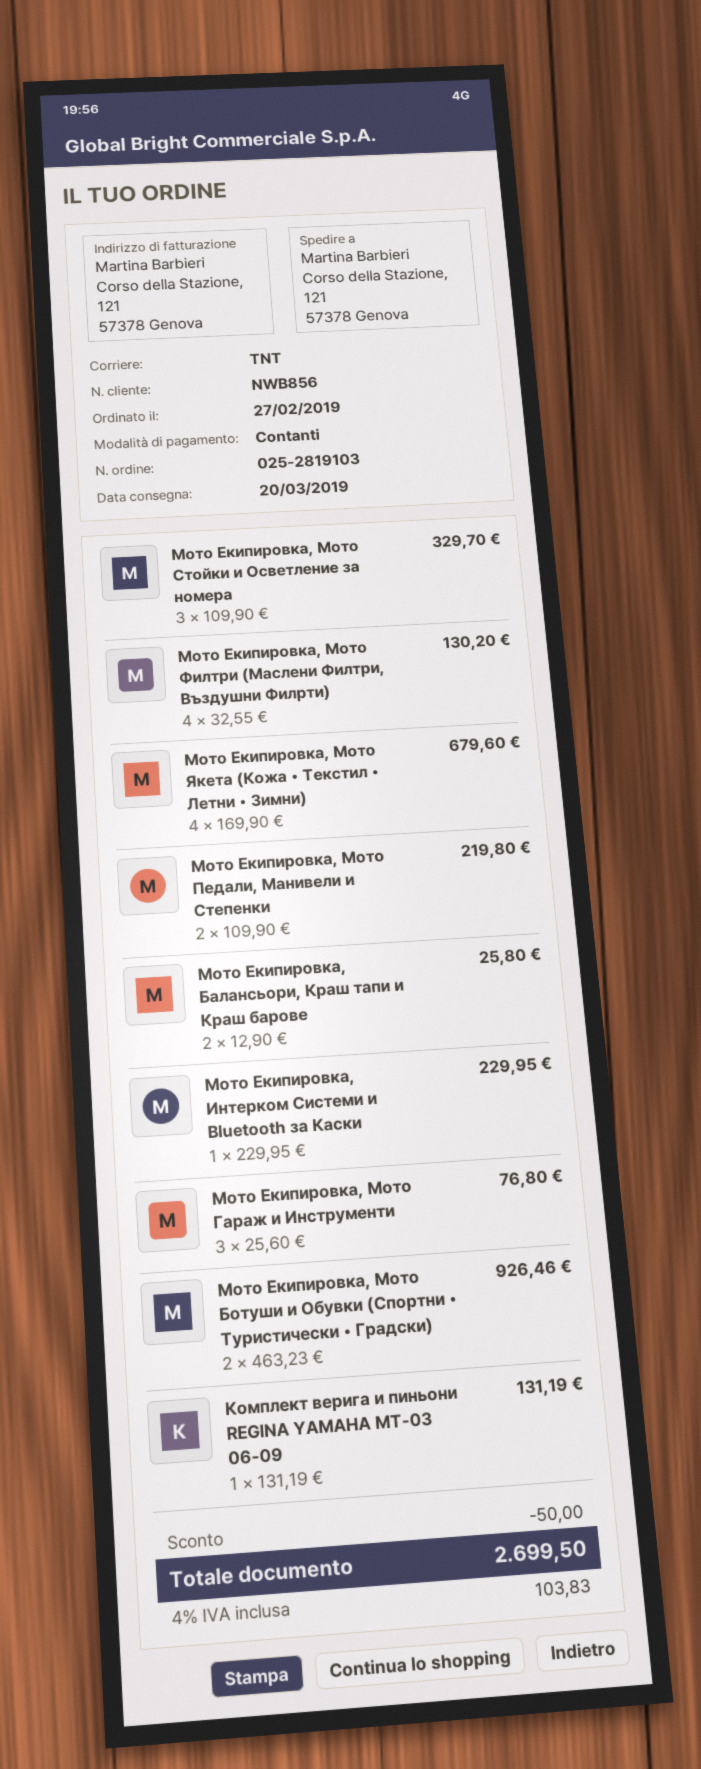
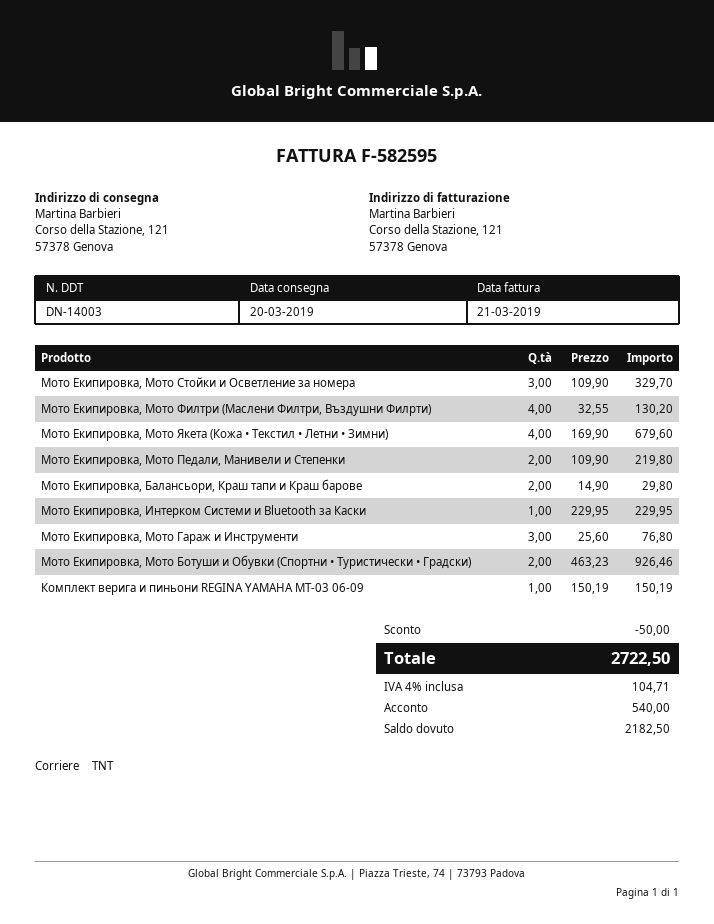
Мото Екипировка, Балансьори, Краш тапи и Краш барове: 2 x 12.90 = 25.80 -> 2 x 14.90 = 29.80
Комплект верига и пиньони REGINA YAMAHA MT-03 06-09: 1 x 131.19 = 131.19 -> 1 x 150.19 = 150.19
tax: 4% = 103.83 -> 4% = 104.71
total: 2699.50 -> 2722.50

